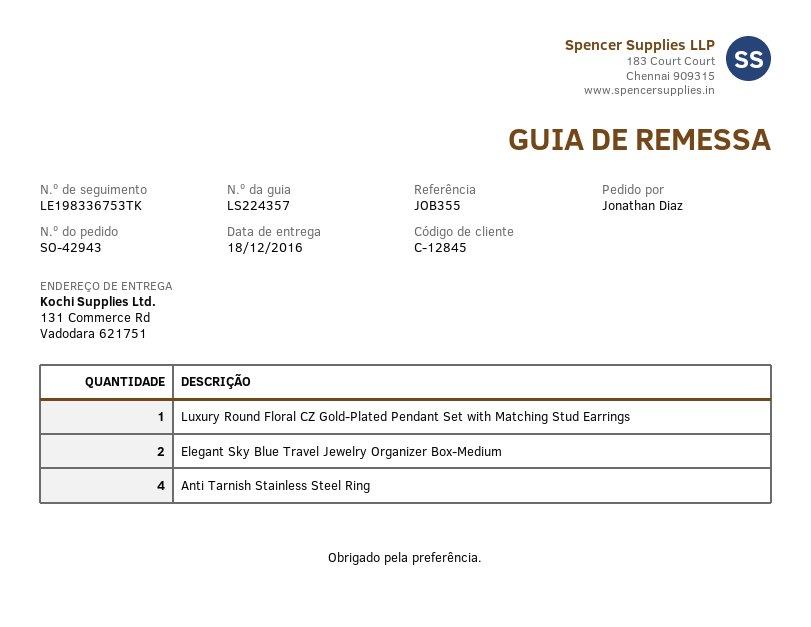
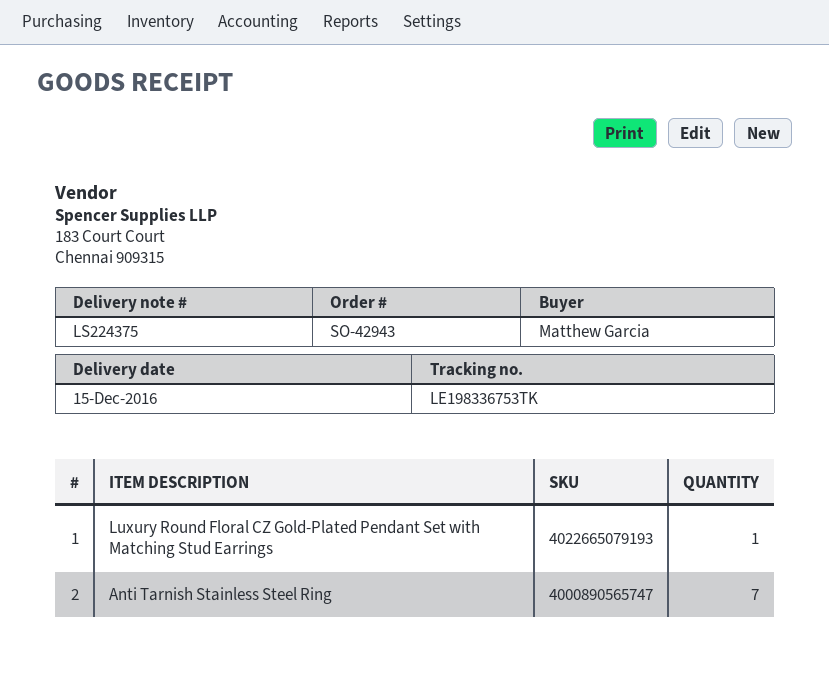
delivery note number: LS224357 -> LS224375
delivery date: 2016-12-18 -> 2016-12-15
ordered by: Jonathan Diaz -> Matthew Garcia
Elegant Sky Blue Travel Jewelry Organizer Box-Medium: 2 -> none
Anti Tarnish Stainless Steel Ring: 4 -> 7

